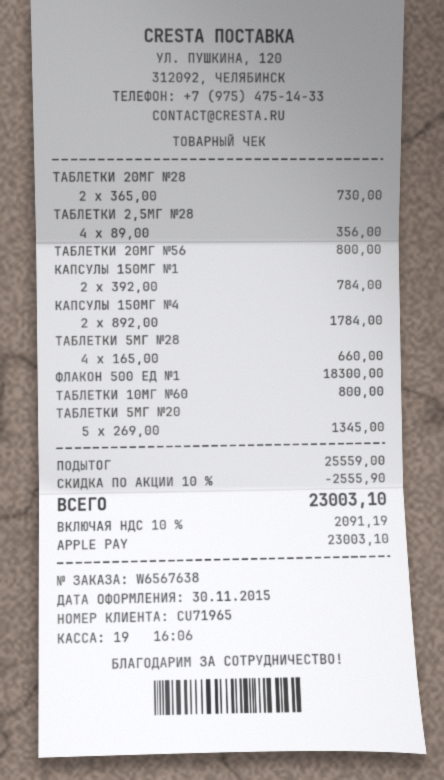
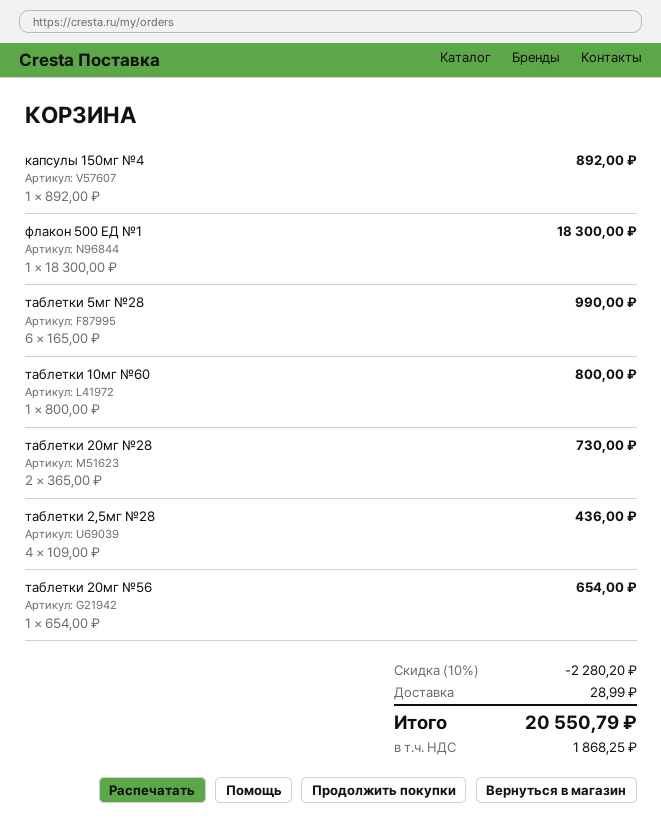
ТАБЛЕТКИ 2,5МГ №28: 4 x 89.00 = 356.00 -> 4 x 109.00 = 436.00
ТАБЛЕТКИ 20МГ №56: 1 x 800.00 = 800.00 -> 1 x 654.00 = 654.00
КАПСУЛЫ 150МГ №1: 2 x 392.00 = 784.00 -> none
КАПСУЛЫ 150МГ №4: 2 x 892.00 = 1784.00 -> 1 x 892.00 = 892.00
ТАБЛЕТКИ 5МГ №28: 4 x 165.00 = 660.00 -> 6 x 165.00 = 990.00
ТАБЛЕТКИ 5МГ №20: 5 x 269.00 = 1345.00 -> none
discount: 10% = 2555.90 -> 10% = 2280.20
shipping: none -> 28.99
tax: 2091.19 -> 1868.25
total: 23003.10 -> 20550.79

